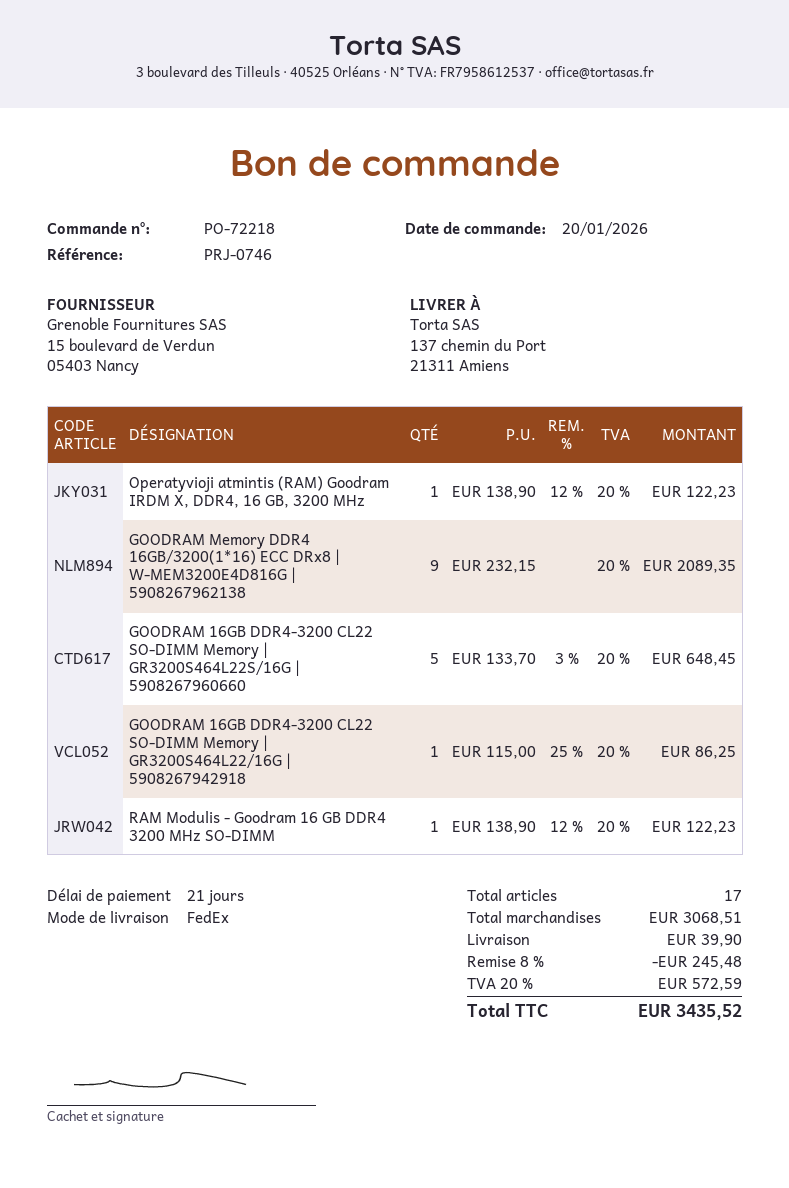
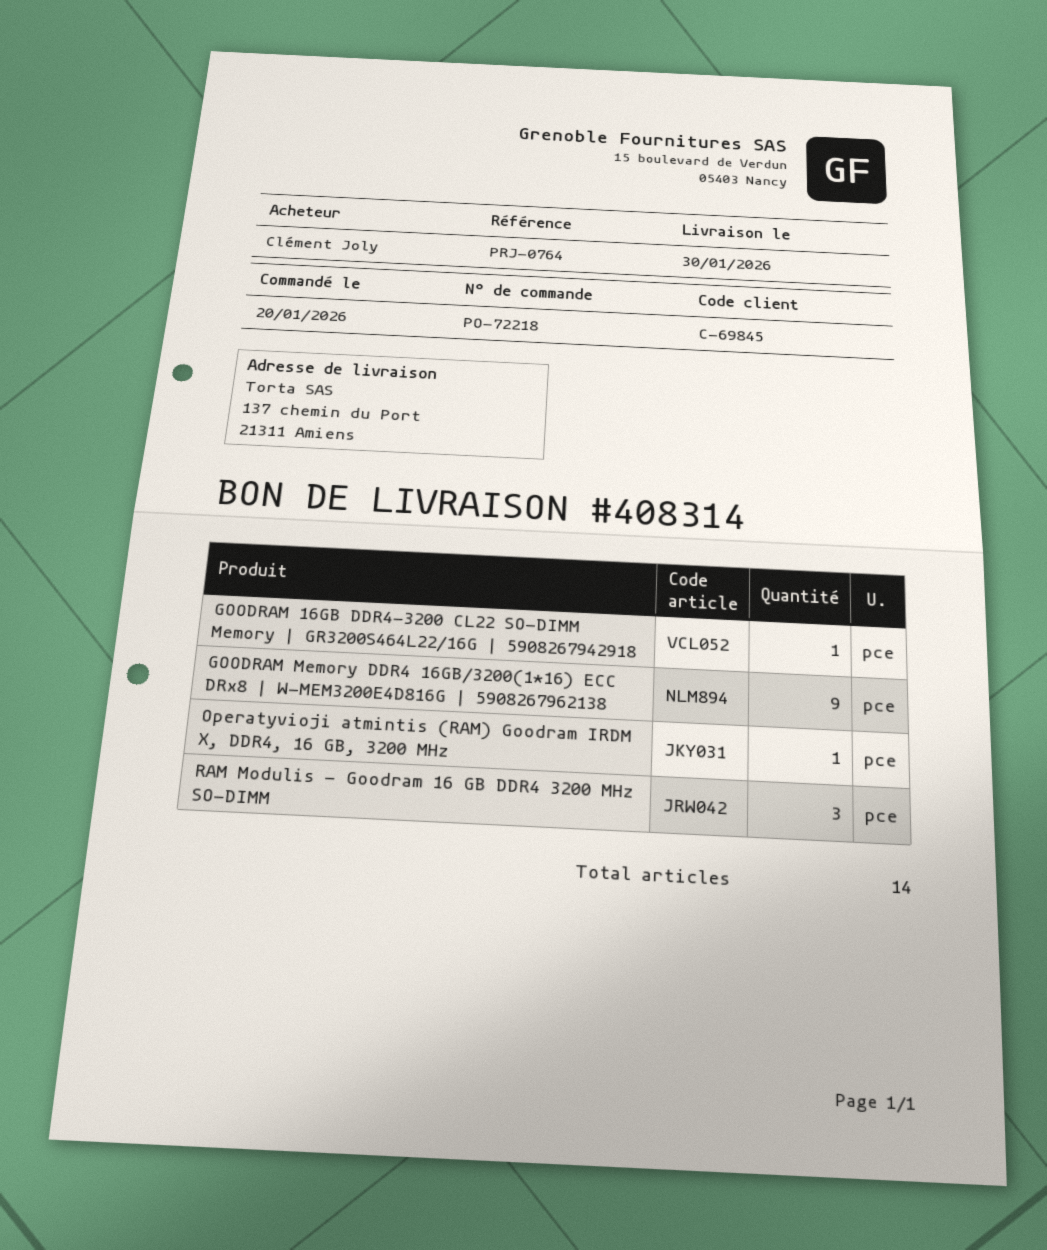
reference: PRJ-0746 -> PRJ-0764
GOODRAM 16GB DDR4-3200 CL22 SO-DIMM Memory | GR3200S464L22S/16G | 5908267960660: 5 -> none
RAM Modulis - Goodram 16 GB DDR4 3200 MHz SO-DIMM: 1 -> 3
total quantity: 17 -> 14

